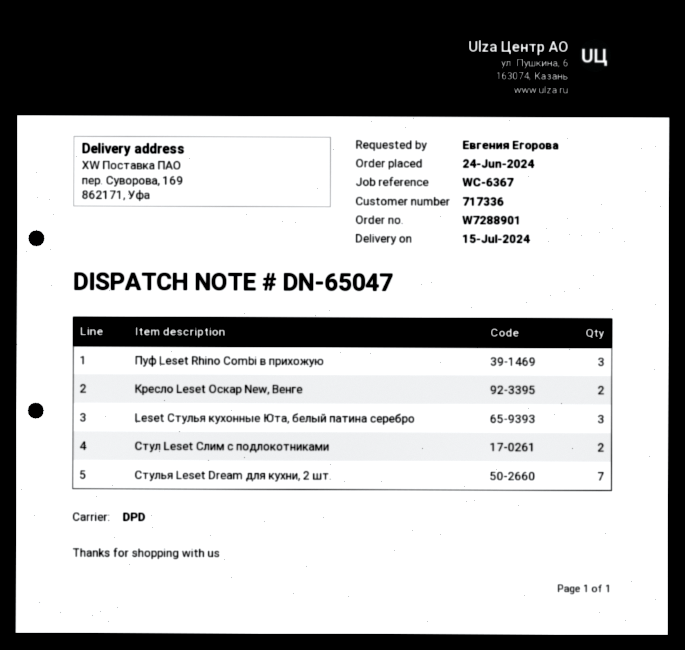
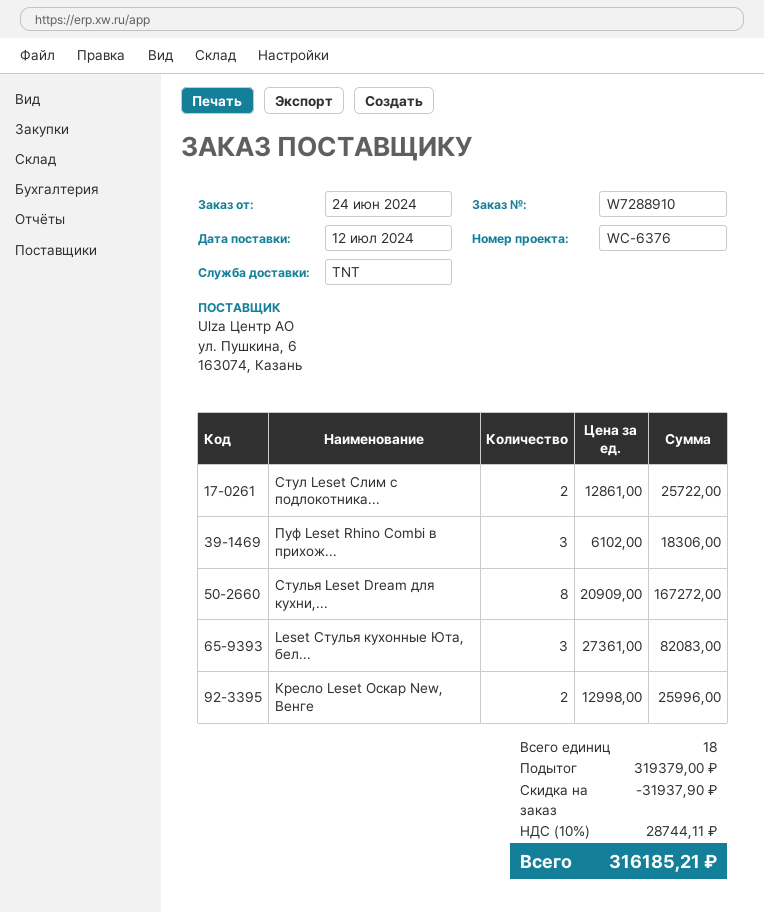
order number: W7288901 -> W7288910
delivery date: 2024-07-15 -> 2024-07-12
reference: WC-6367 -> WC-6376
shipping method: DPD -> TNT
Стулья Leset Dream для кухни, 2 шт.: 7 -> 8

